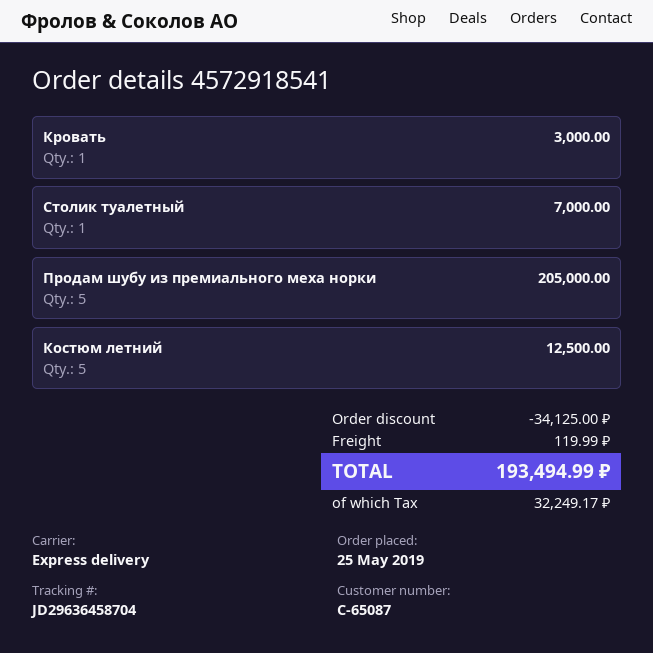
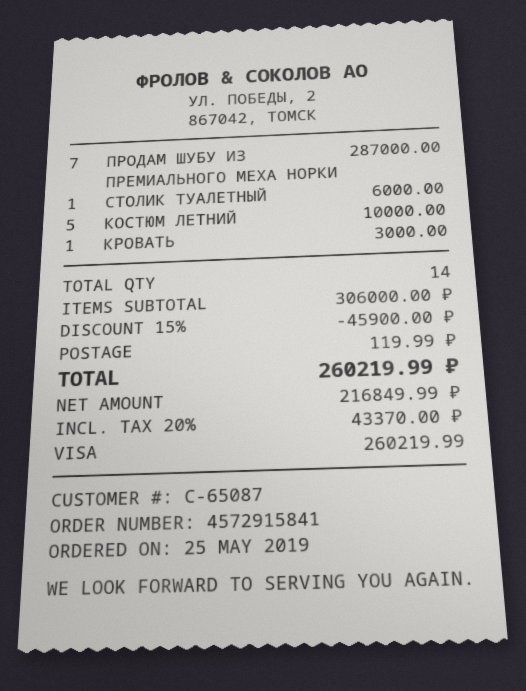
order number: 4572918541 -> 4572915841
Столик туалетный: 1 for 7000.00 -> 1 for 6000.00
Продам шубу из премиального меха норки: 5 for 205000.00 -> 7 for 287000.00
Костюм летний: 5 for 12500.00 -> 5 for 10000.00
discount: 34125.00 -> 45900.00
tax: 32249.17 -> 43370.00
total: 193494.99 -> 260219.99

